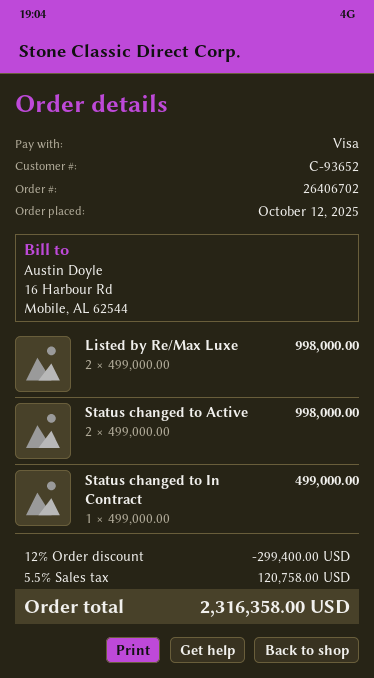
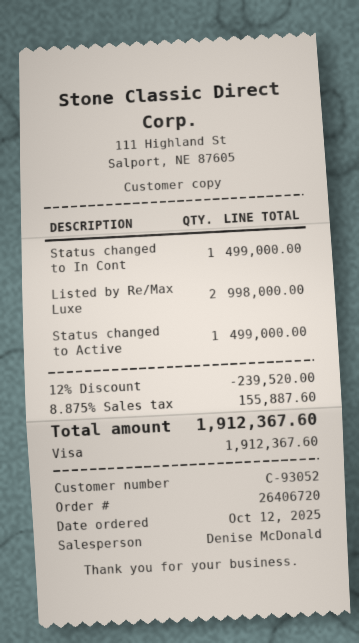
order number: 26406702 -> 26406720
customer number: C-93652 -> C-93052
Status changed to Active: 2 for 998000.00 -> 1 for 499000.00
discount: 12% = 299400.00 -> 12% = 239520.00
tax: 5.5% = 120758.00 -> 8.875% = 155887.60
total: 2316358.00 -> 1912367.60

